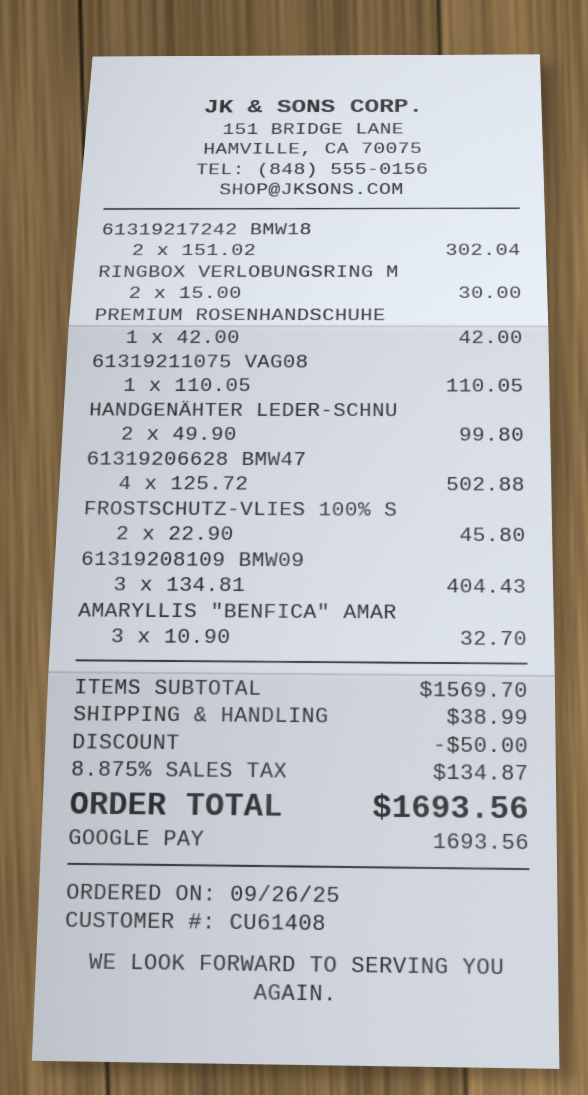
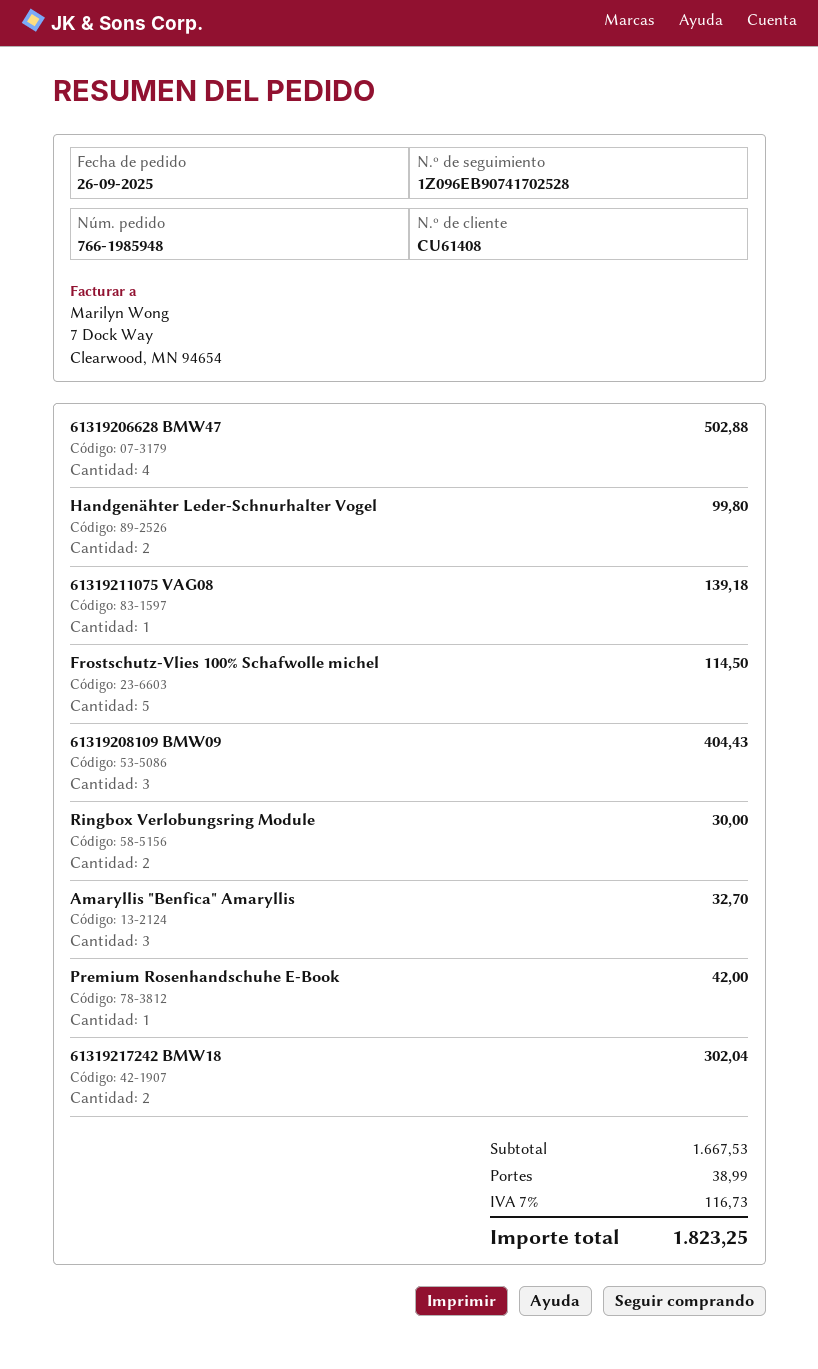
61319211075 VAG08: 1 for 110.05 -> 1 for 139.18
FROSTSCHUTZ-VLIES 100% S: 2 for 45.80 -> 5 for 114.50
subtotal: 1569.70 -> 1667.53
discount: 50.00 -> none
tax: 8.875% = 134.87 -> 7% = 116.73
total: 1693.56 -> 1823.25

